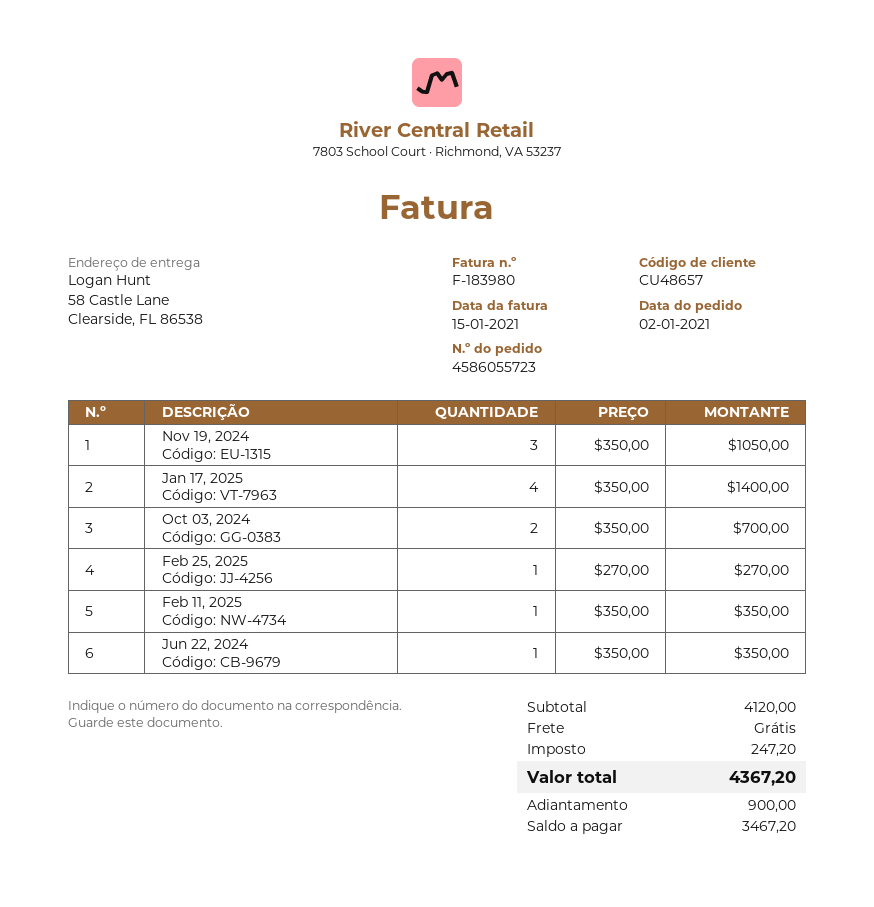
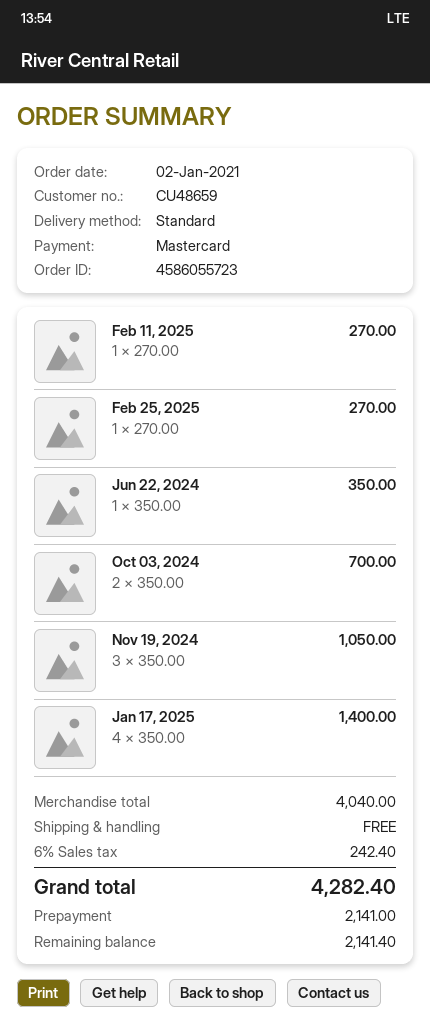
customer number: CU48657 -> CU48659
Feb 11, 2025: 1 x 350.00 = 350.00 -> 1 x 270.00 = 270.00
subtotal: 4120.00 -> 4040.00
tax: 247.20 -> 242.40
total: 4367.20 -> 4282.40
deposit: 900.00 -> 2141.00
balance: 3467.20 -> 2141.40

